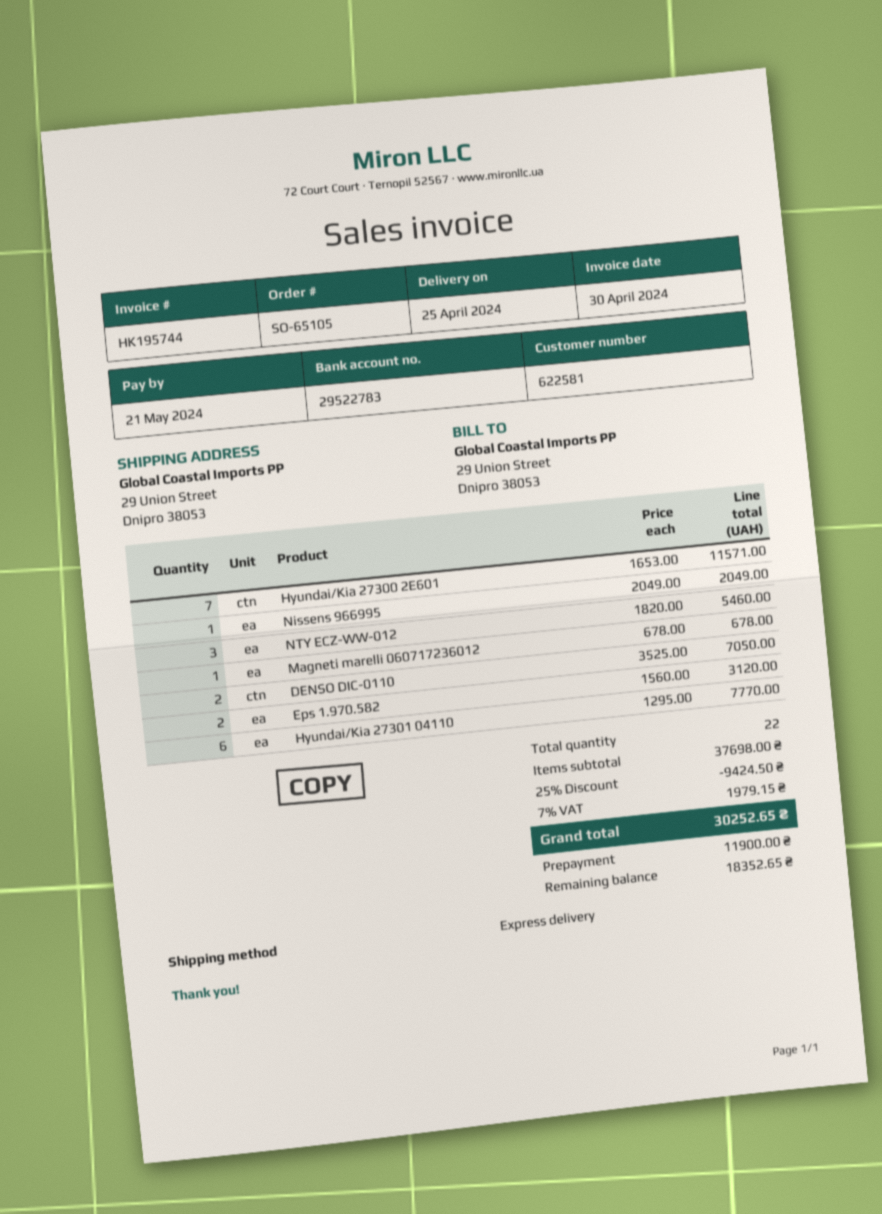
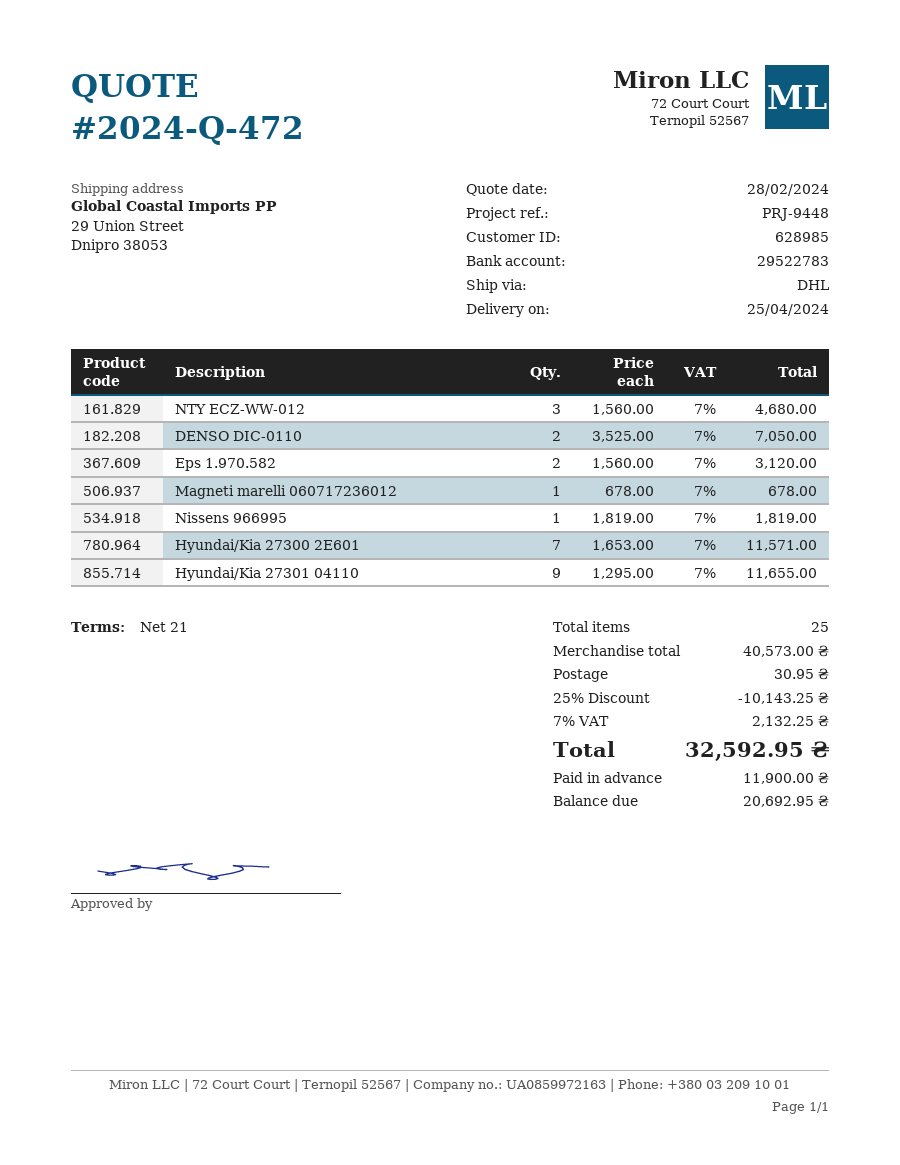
customer number: 622581 -> 628985
shipping method: express -> DHL
Nissens 966995: 1 x 2049.00 = 2049.00 -> 1 x 1819.00 = 1819.00
NTY ECZ-WW-012: 3 x 1820.00 = 5460.00 -> 3 x 1560.00 = 4680.00
Hyundai/Kia 27301 04110: 6 x 1295.00 = 7770.00 -> 9 x 1295.00 = 11655.00
total quantity: 22 -> 25
subtotal: 37698.00 -> 40573.00
discount: 25% = 9424.50 -> 25% = 10143.25
shipping: none -> 30.95
tax: 7% = 1979.15 -> 7% = 2132.25
total: 30252.65 -> 32592.95
balance: 18352.65 -> 20692.95

